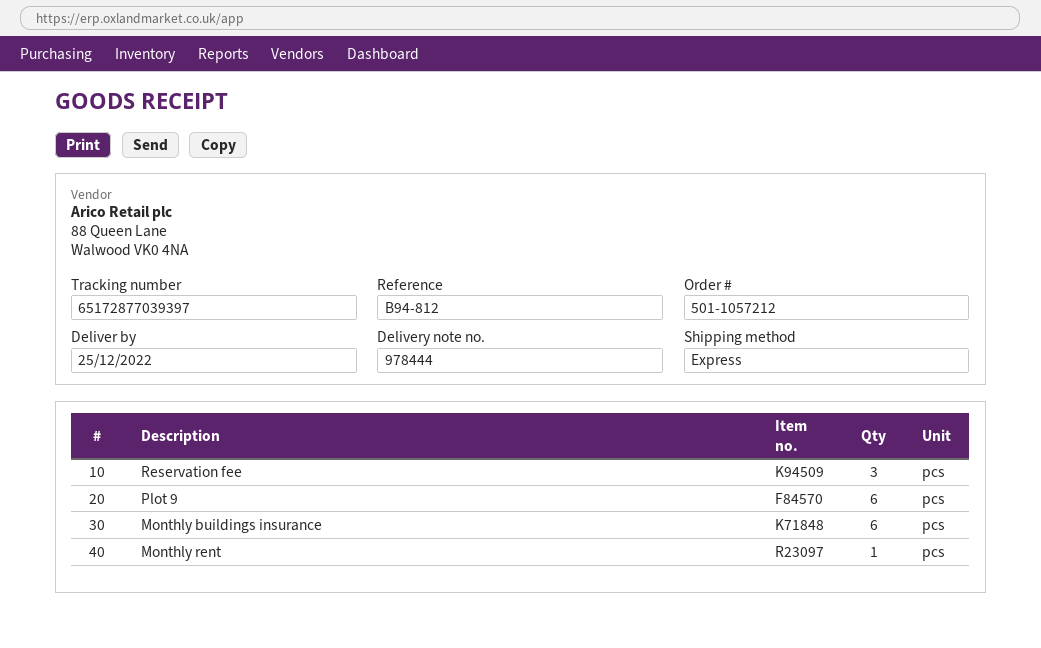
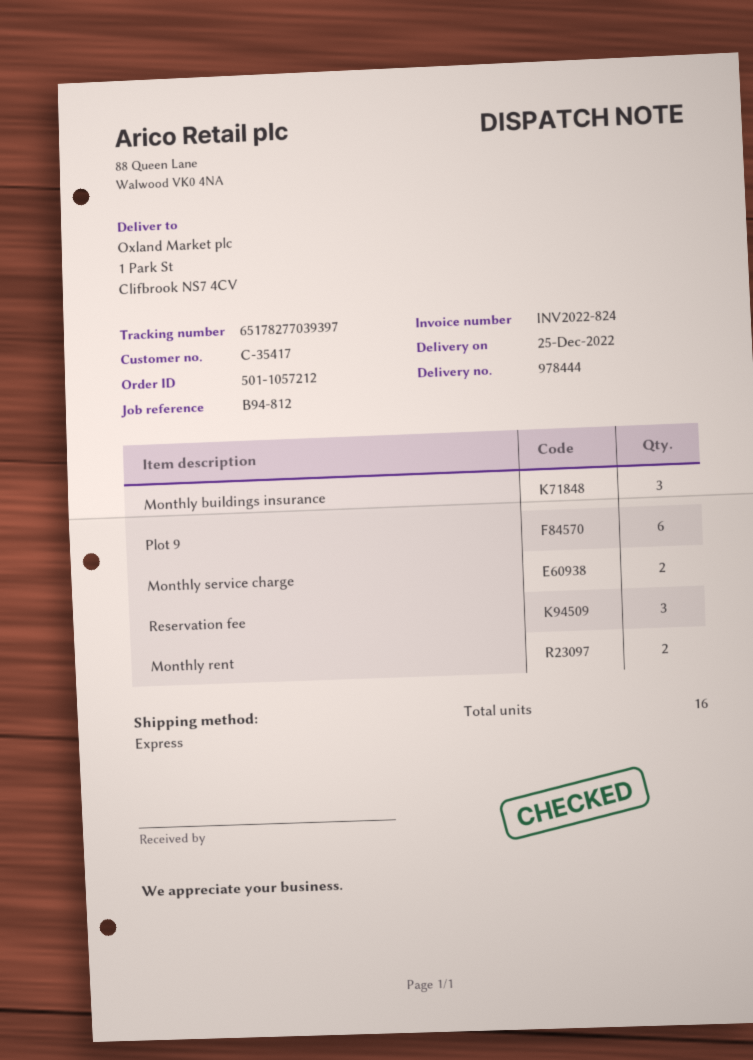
tracking number: 65172877039397 -> 65178277039397
Monthly buildings insurance: 6 -> 3
Monthly rent: 1 -> 2
Monthly service charge: none -> 2

